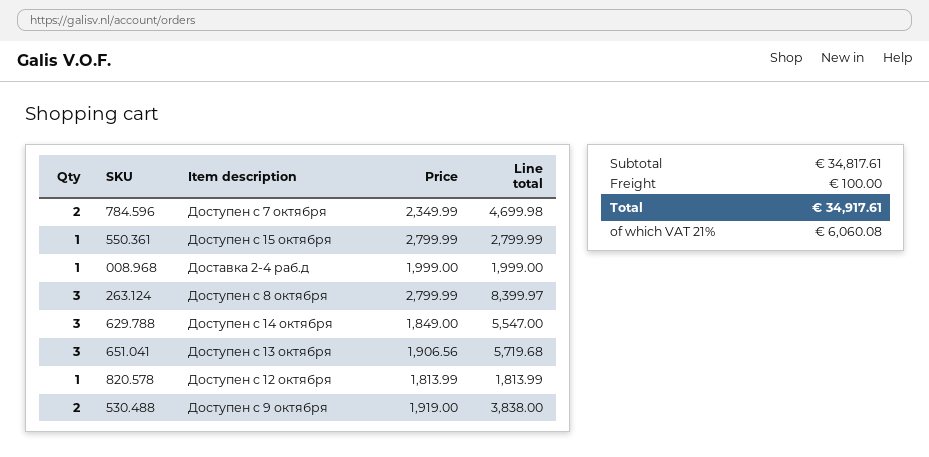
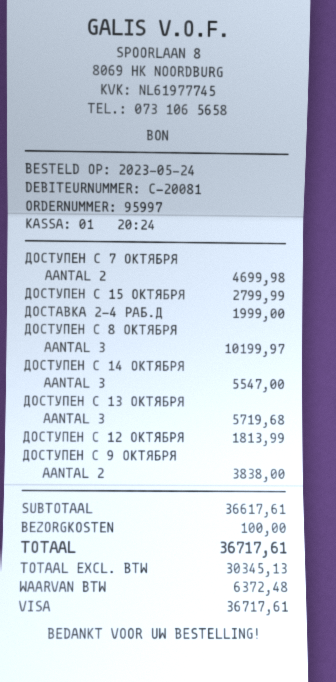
Доступен c 8 октября: 3 for 8399.97 -> 3 for 10199.97
subtotal: 34817.61 -> 36617.61
tax: 6060.08 -> 6372.48
total: 34917.61 -> 36717.61

